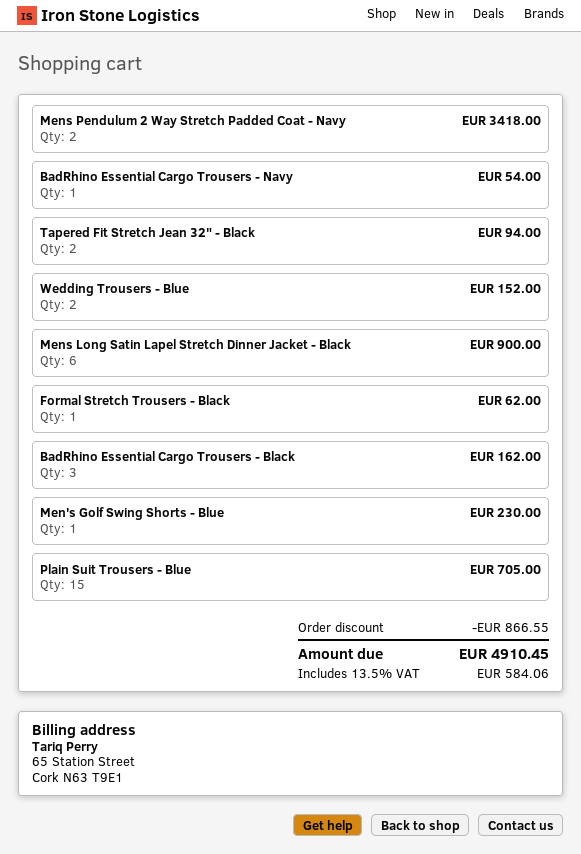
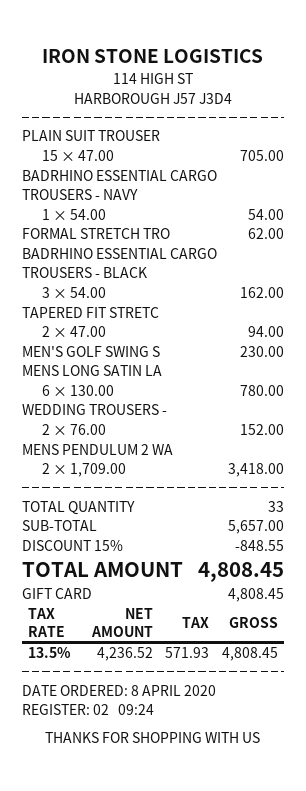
Mens Long Satin Lapel Stretch Dinner Jacket - Black: 6 for 900.00 -> 6 for 780.00
discount: 866.55 -> 848.55
tax: 13.5% = 584.06 -> 13.5% = 571.93
total: 4910.45 -> 4808.45

